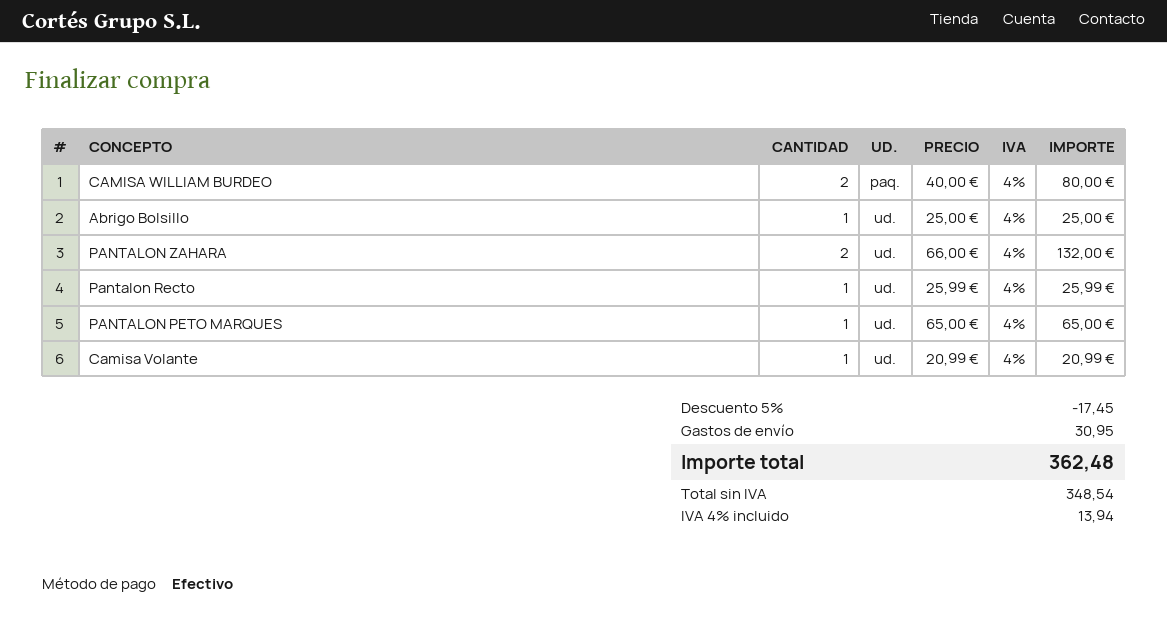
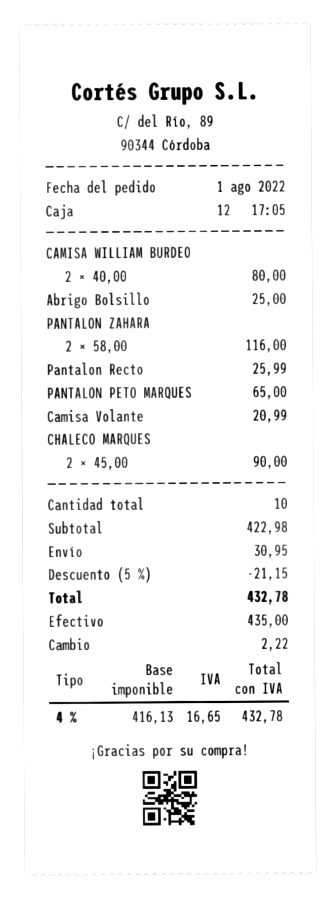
PANTALON ZAHARA: 2 x 66.00 = 132.00 -> 2 x 58.00 = 116.00
CHALECO MARQUES: none -> 2 x 45.00 = 90.00
discount: 5% = 17.45 -> 5% = 21.15
net: 348.54 -> 416.13
tax: 4% = 13.94 -> 4% = 16.65
total: 362.48 -> 432.78

